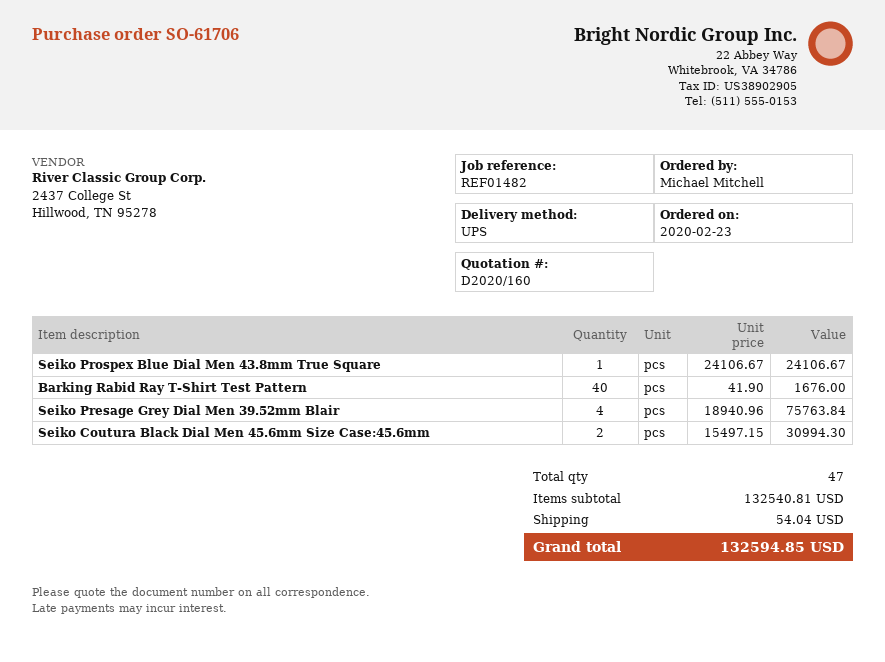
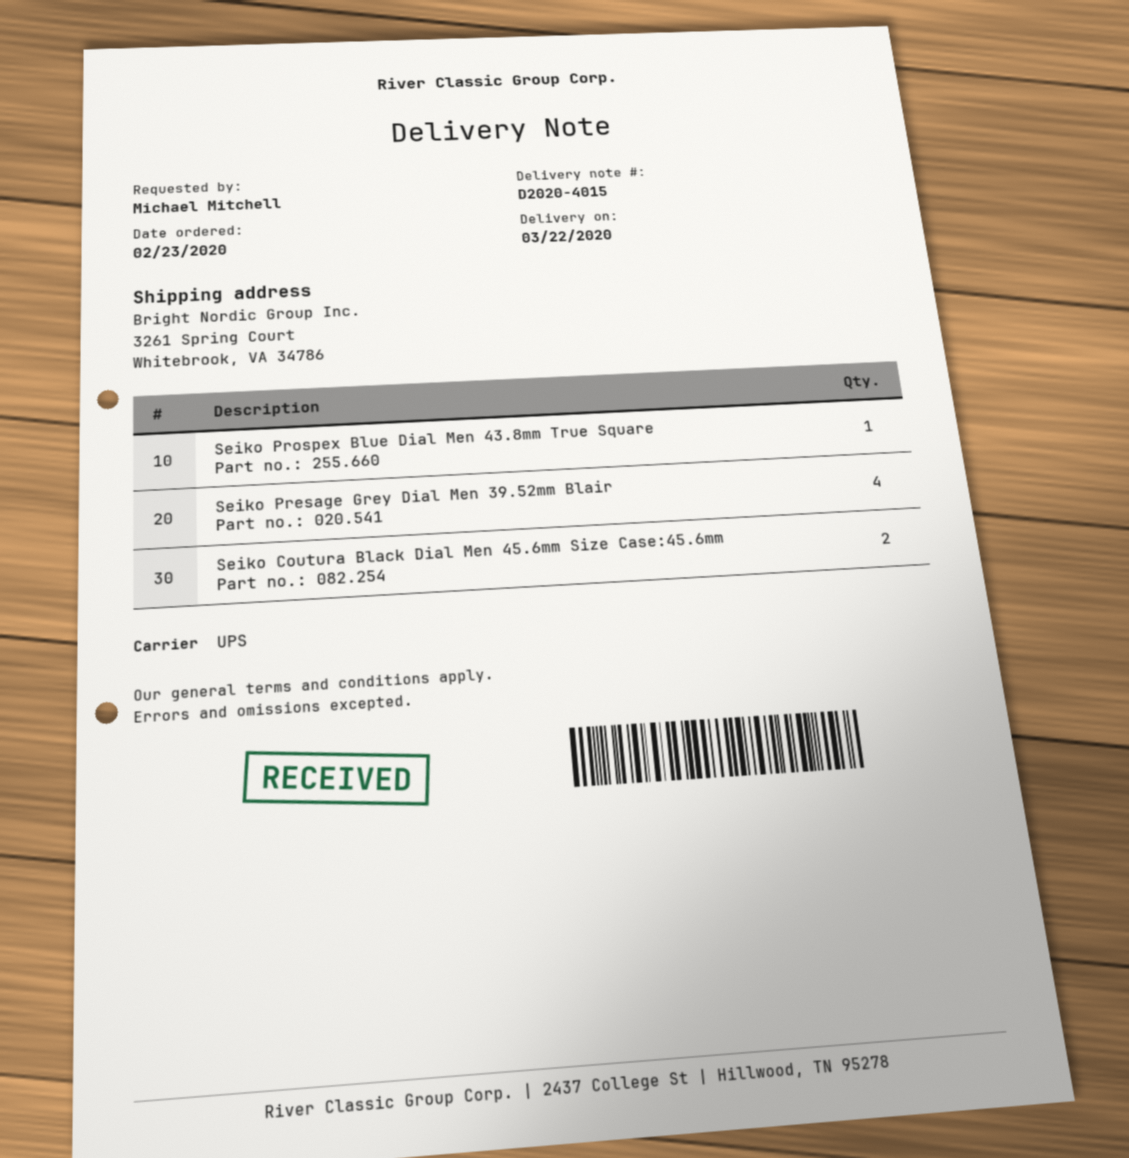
Barking Rabid Ray T-Shirt Test Pattern: 40 -> none

